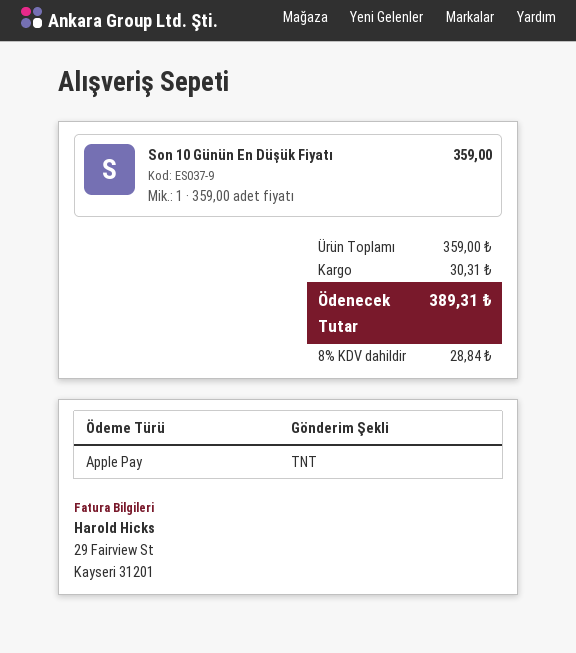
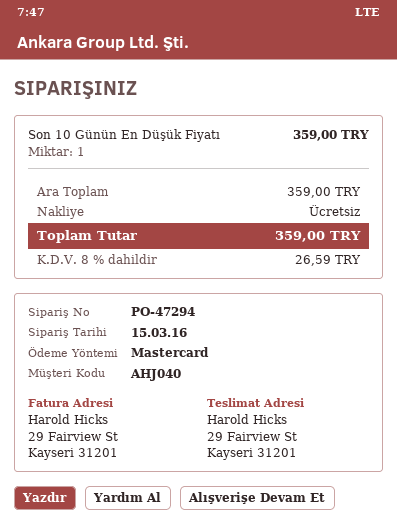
payment method: Apple Pay -> Mastercard
shipping: 30.31 -> 0.00
tax: 8% = 28.84 -> 8% = 26.59
total: 389.31 -> 359.00

